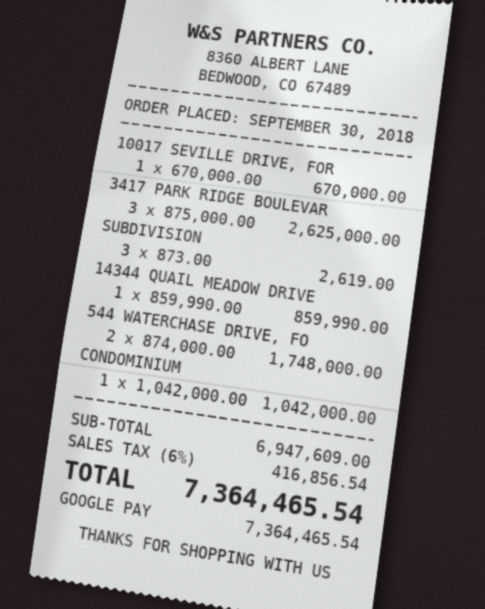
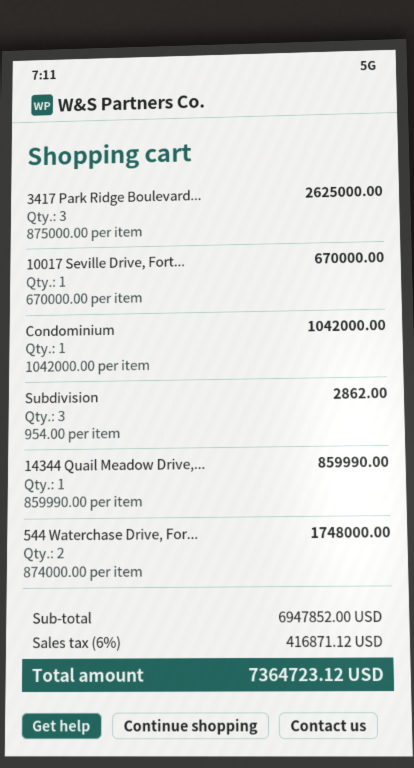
SUBDIVISION: 3 x 873.00 = 2619.00 -> 3 x 954.00 = 2862.00
subtotal: 6947609.00 -> 6947852.00
tax: 6% = 416856.54 -> 6% = 416871.12
total: 7364465.54 -> 7364723.12

